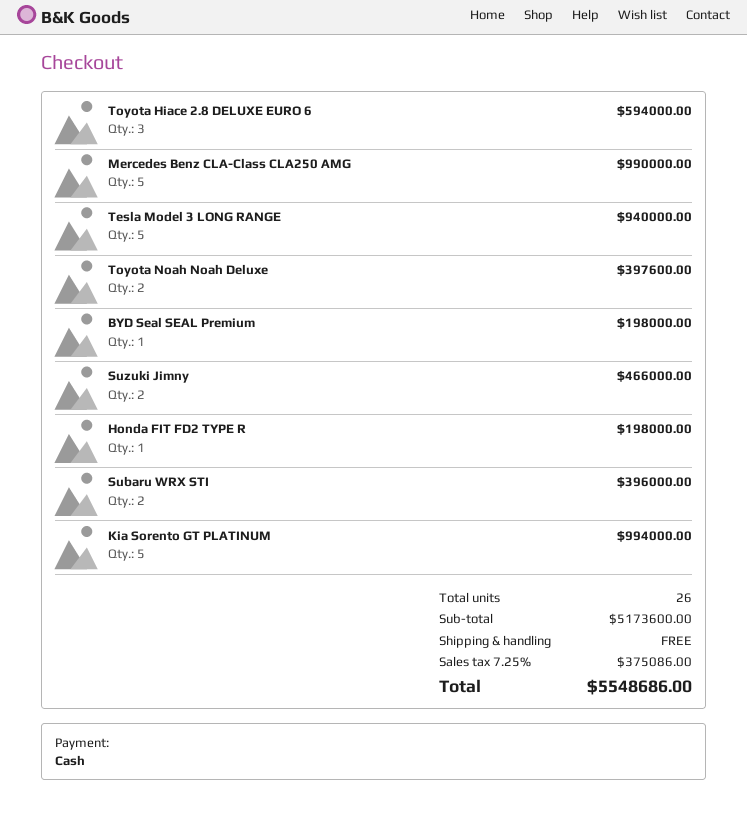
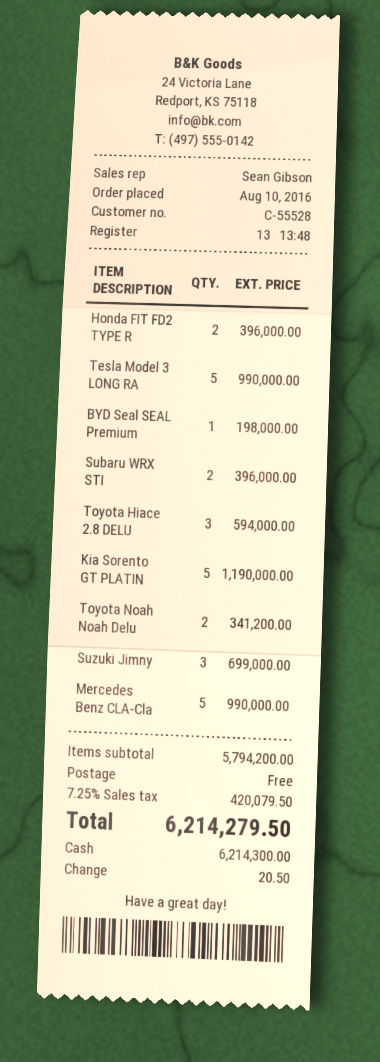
Tesla Model 3 LONG RANGE: 5 for 940000.00 -> 5 for 990000.00
Toyota Noah Noah Deluxe: 2 for 397600.00 -> 2 for 341200.00
Suzuki Jimny: 2 for 466000.00 -> 3 for 699000.00
Honda FIT FD2 TYPE R: 1 for 198000.00 -> 2 for 396000.00
Kia Sorento GT PLATINUM: 5 for 994000.00 -> 5 for 1190000.00
subtotal: 5173600.00 -> 5794200.00
tax: 7.25% = 375086.00 -> 7.25% = 420079.50
total: 5548686.00 -> 6214279.50

